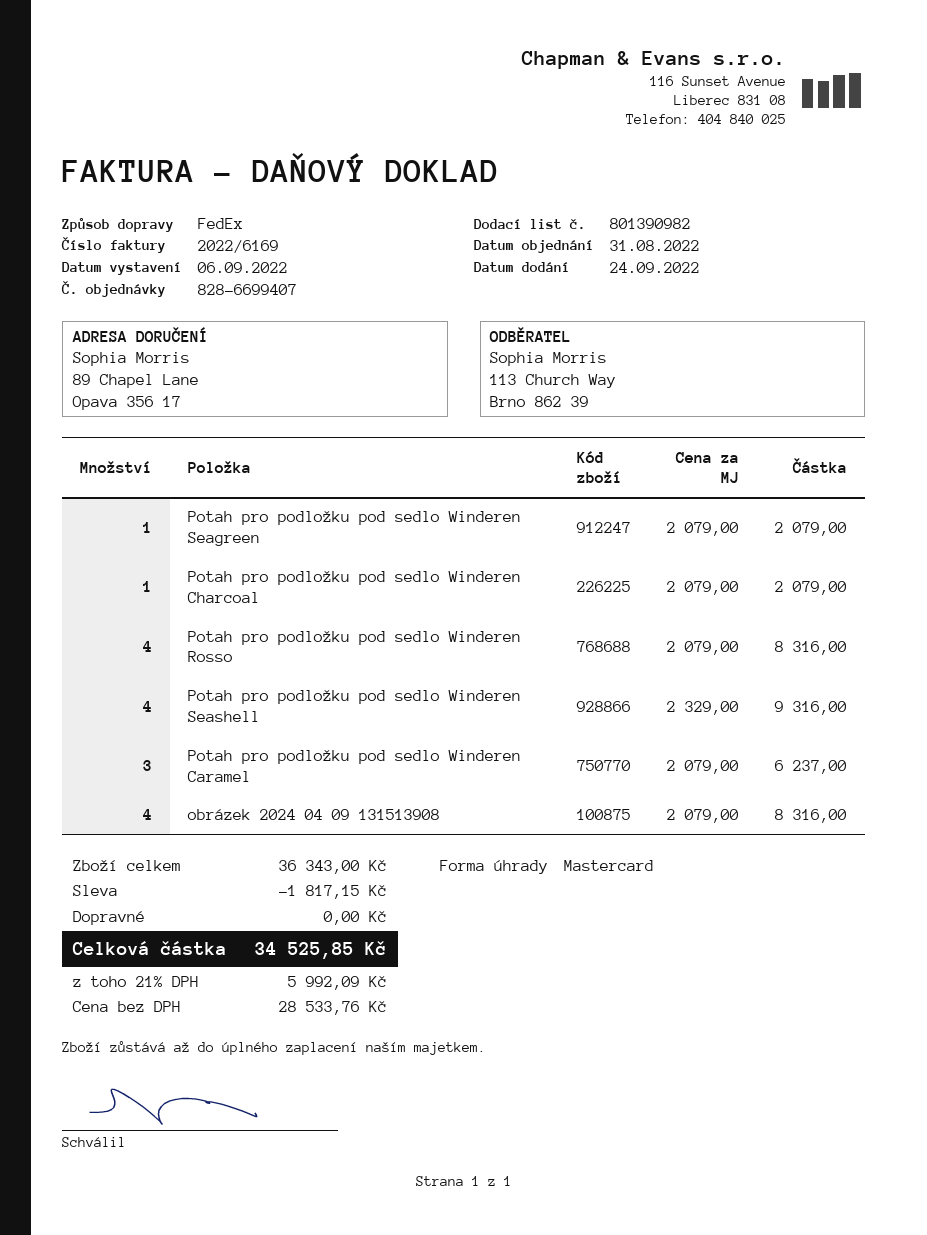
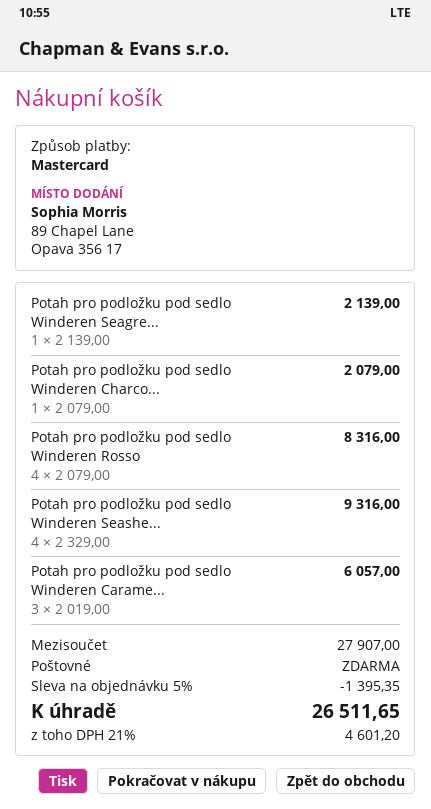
Potah pro podložku pod sedlo Winderen Seagreen: 1 x 2079.00 = 2079.00 -> 1 x 2139.00 = 2139.00
Potah pro podložku pod sedlo Winderen Caramel: 3 x 2079.00 = 6237.00 -> 3 x 2019.00 = 6057.00
obrázek 2024 04 09 131513908: 4 x 2079.00 = 8316.00 -> none
subtotal: 36343.00 -> 27907.00
discount: 1817.15 -> 1395.35
tax: 21% = 5992.09 -> 21% = 4601.20
total: 34525.85 -> 26511.65

